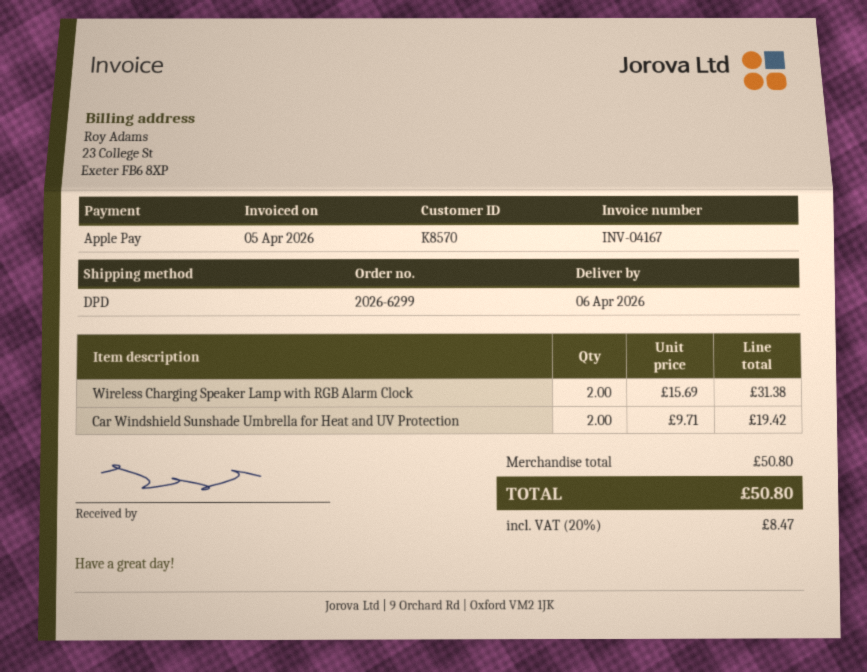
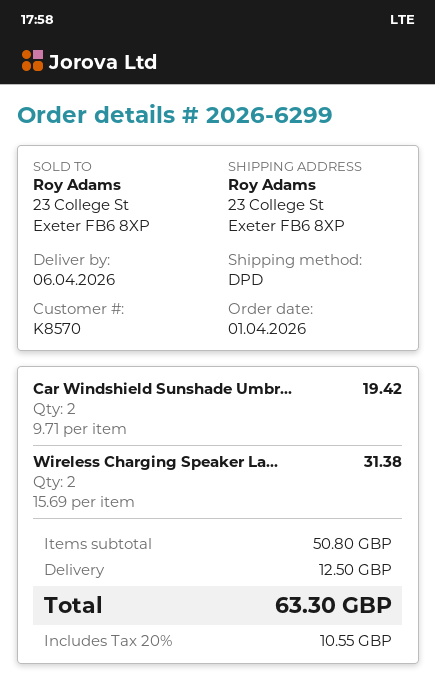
shipping: none -> 12.50
tax: 20% = 8.47 -> 20% = 10.55
total: 50.80 -> 63.30

